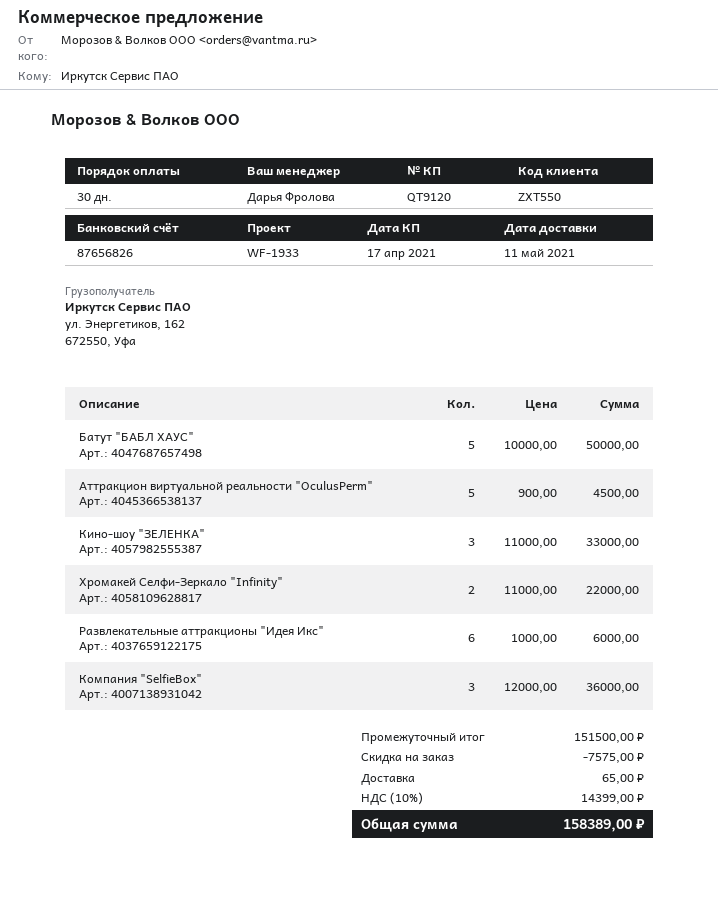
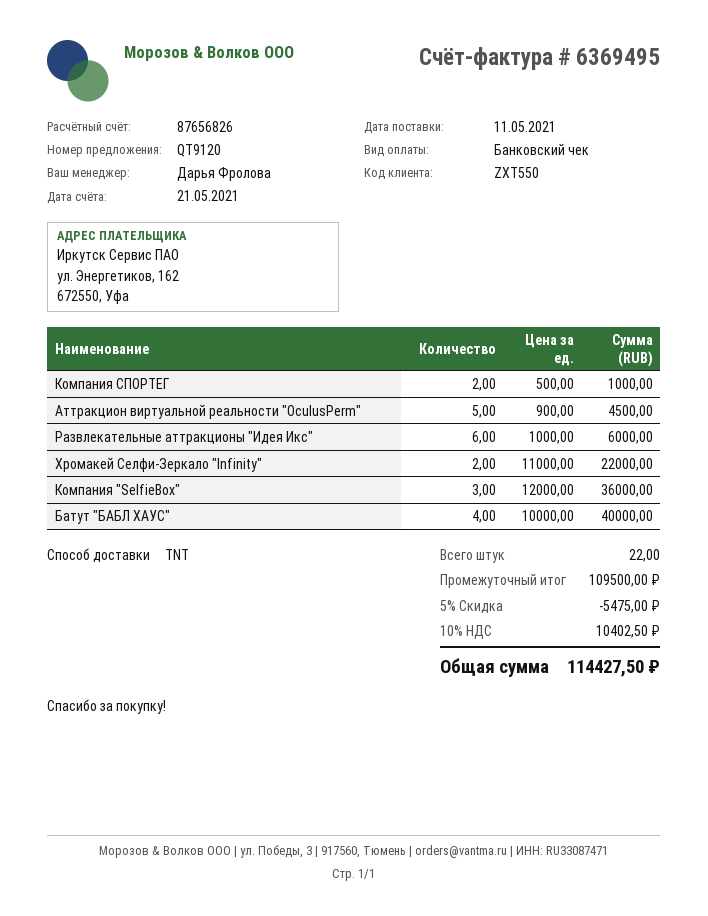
Батут "БАБЛ ХАУС": 5 x 10000.00 = 50000.00 -> 4 x 10000.00 = 40000.00
Кино-шоу "ЗЕЛЕНКА": 3 x 11000.00 = 33000.00 -> none
Компания СПОРТЕГ: none -> 2 x 500.00 = 1000.00
subtotal: 151500.00 -> 109500.00
discount: 7575.00 -> 5475.00
shipping: 65.00 -> none
tax: 10% = 14399.00 -> 10% = 10402.50
total: 158389.00 -> 114427.50

